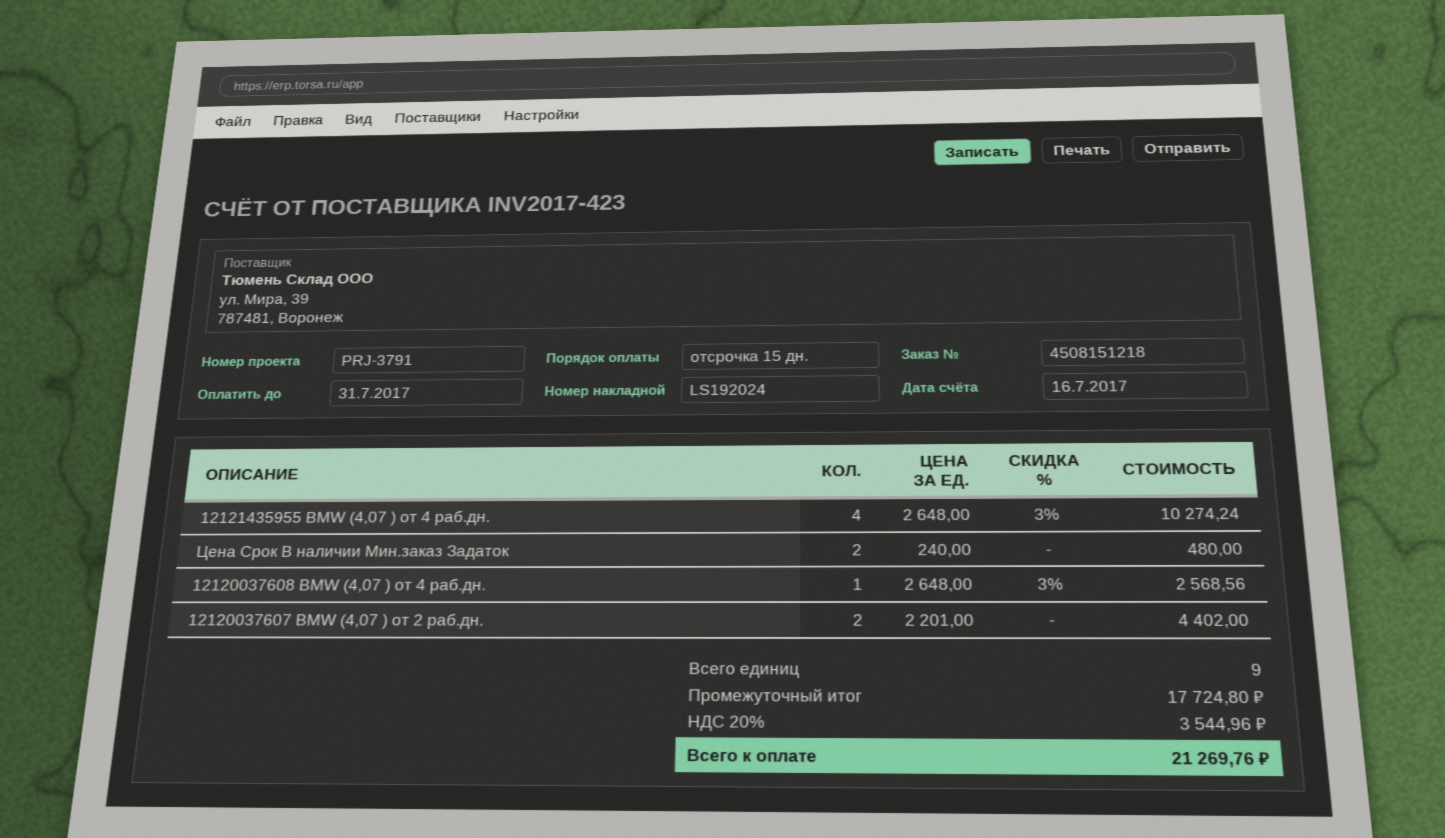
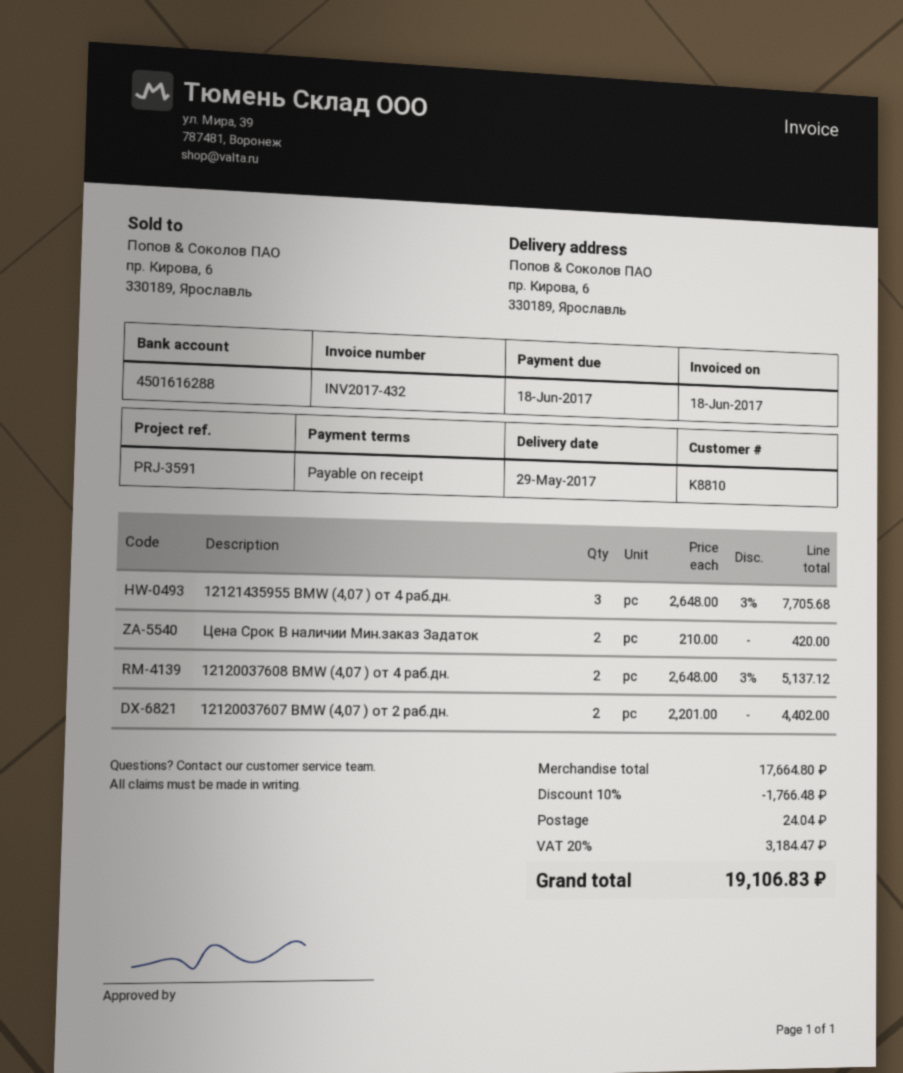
invoice number: INV2017-423 -> INV2017-432
invoice date: 2017-07-16 -> 2017-06-18
payment terms: 15 days -> on receipt
due date: 2017-07-31 -> 2017-06-18
reference: PRJ-3791 -> PRJ-3591
12121435955 BMW (4,07 ) от 4 раб.дн.: 4 x 2648.00 - 3% = 10274.24 -> 3 x 2648.00 - 3% = 7705.68
Цена Срок В наличии Мин.заказ Задаток: 2 x 240.00 = 480.00 -> 2 x 210.00 = 420.00
12120037608 BMW (4,07 ) от 4 раб.дн.: 1 x 2648.00 - 3% = 2568.56 -> 2 x 2648.00 - 3% = 5137.12
subtotal: 17724.80 -> 17664.80
discount: none -> 10% = 1766.48
shipping: none -> 24.04
tax: 20% = 3544.96 -> 20% = 3184.47
total: 21269.76 -> 19106.83

